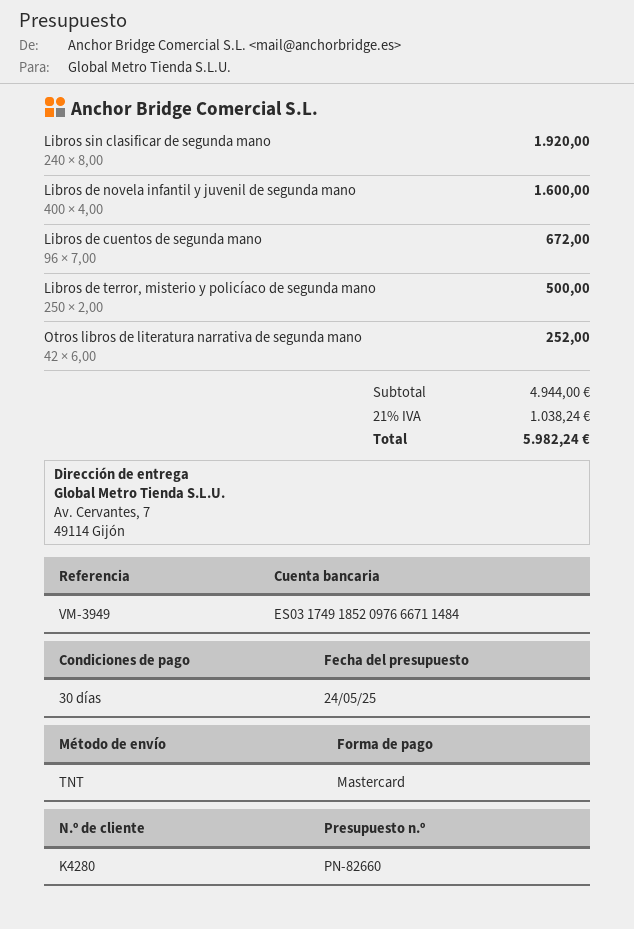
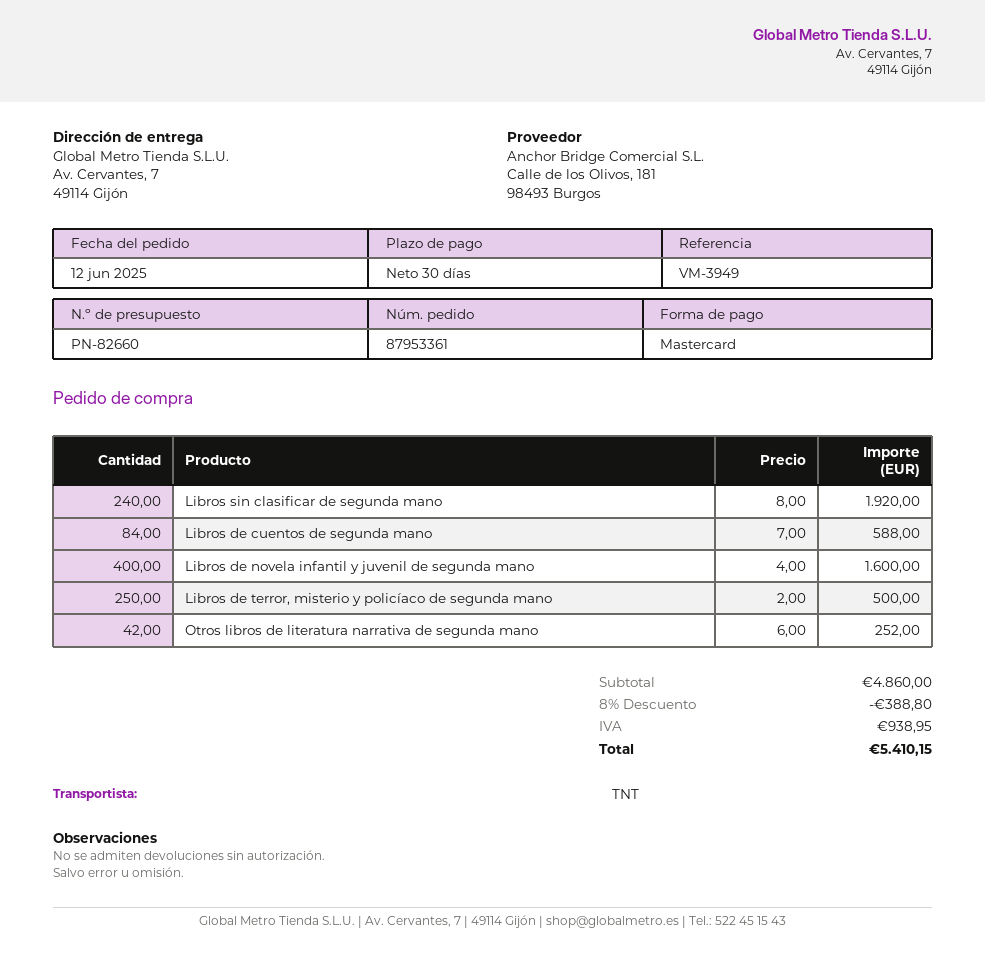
Libros de cuentos de segunda mano: 96 x 7.00 = 672.00 -> 84 x 7.00 = 588.00
subtotal: 4944.00 -> 4860.00
discount: none -> 8% = 388.80
tax: 1038.24 -> 938.95
total: 5982.24 -> 5410.15

